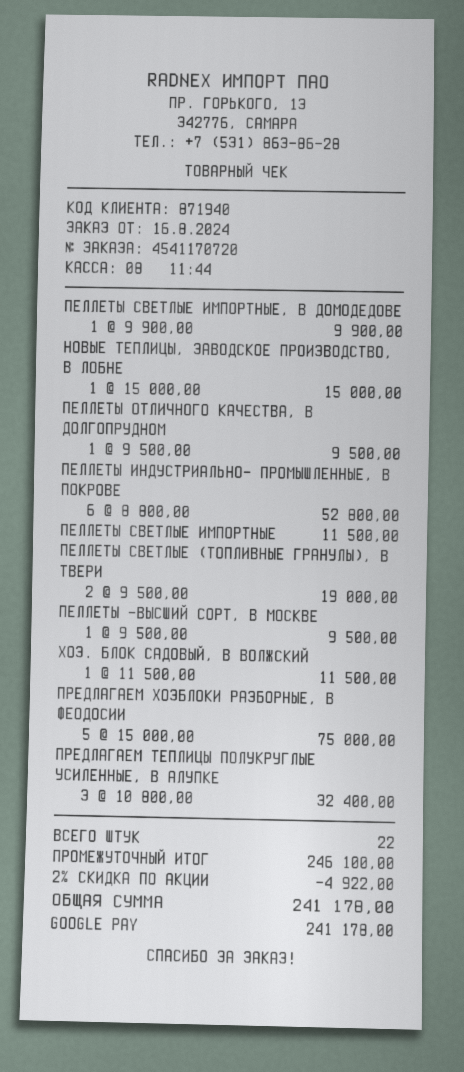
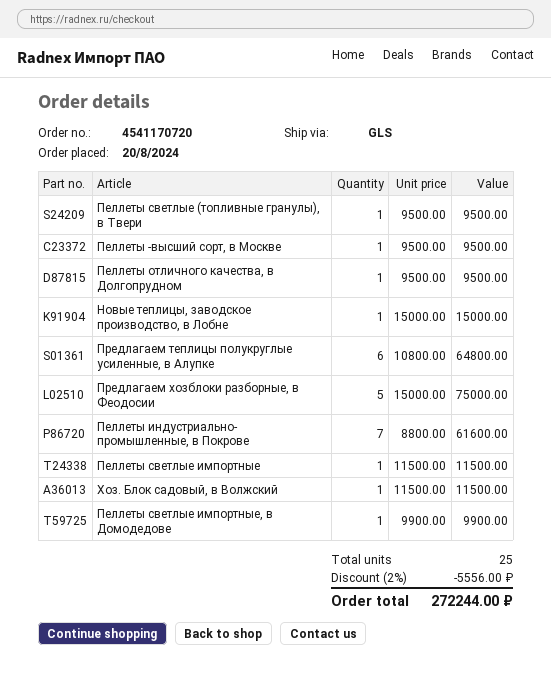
order date: 2024-08-16 -> 2024-08-20
ПЕЛЛЕТЫ ИНДУСТРИАЛЬНО- ПРОМЫШЛЕННЫЕ, В ПОКРОВЕ: 6 x 8800.00 = 52800.00 -> 7 x 8800.00 = 61600.00
ПЕЛЛЕТЫ СВЕТЛЫЕ (ТОПЛИВНЫЕ ГРАНУЛЫ), В ТВЕРИ: 2 x 9500.00 = 19000.00 -> 1 x 9500.00 = 9500.00
ПРЕДЛАГАЕМ ТЕПЛИЦЫ ПОЛУКРУГЛЫЕ УСИЛЕННЫЕ, В АЛУПКЕ: 3 x 10800.00 = 32400.00 -> 6 x 10800.00 = 64800.00
total quantity: 22 -> 25
discount: 2% = 4922.00 -> 2% = 5556.00
total: 241178.00 -> 272244.00

